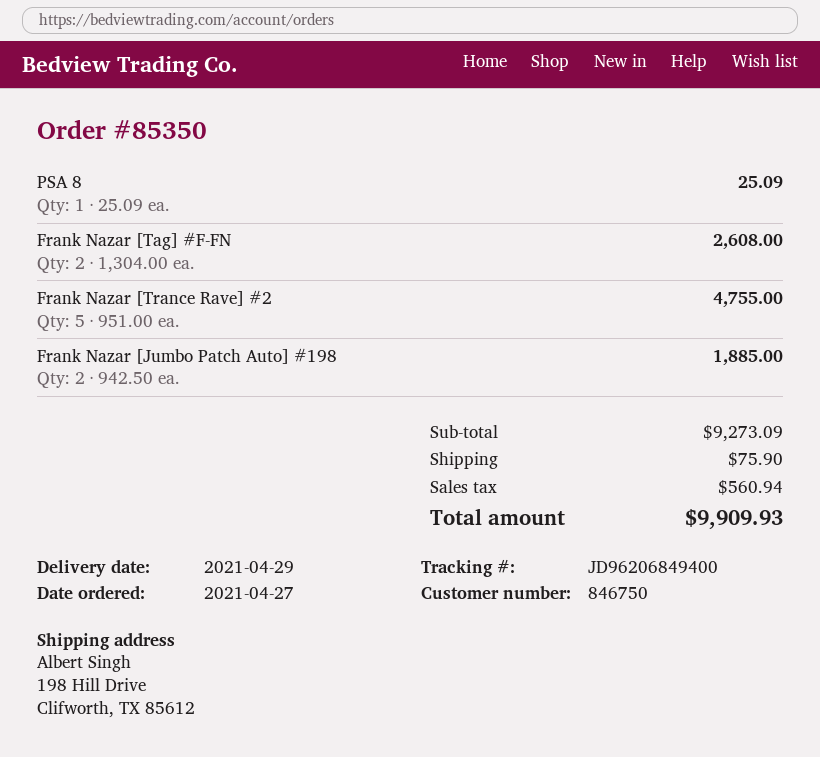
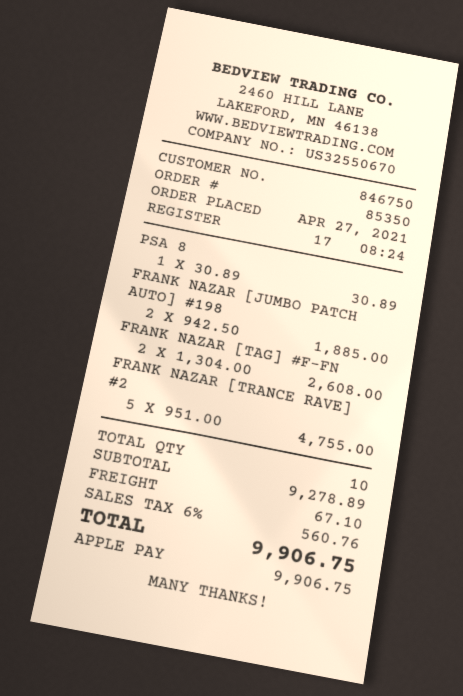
PSA 8: 1 x 25.09 = 25.09 -> 1 x 30.89 = 30.89
subtotal: 9273.09 -> 9278.89
shipping: 75.90 -> 67.10
tax: 560.94 -> 560.76
total: 9909.93 -> 9906.75

